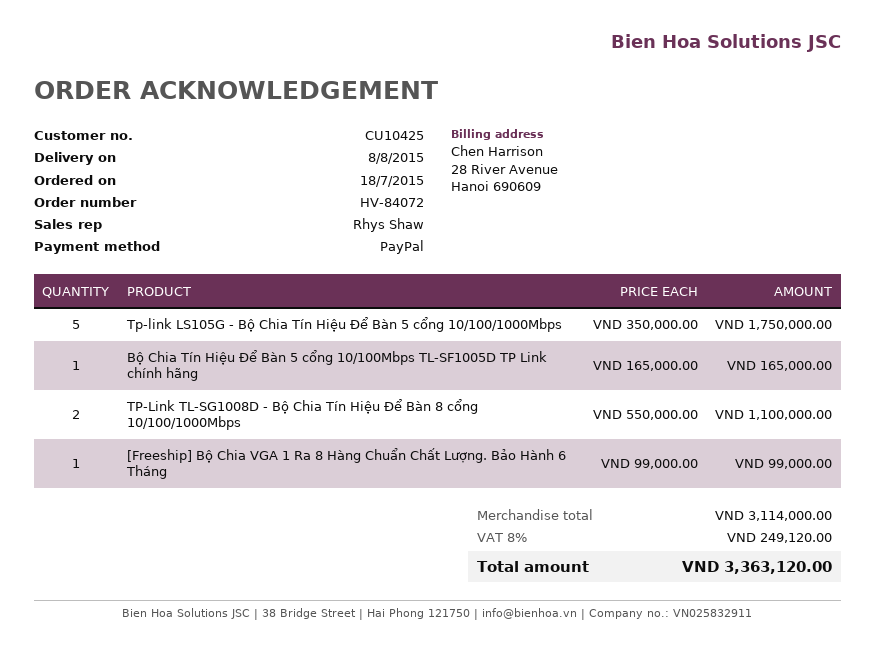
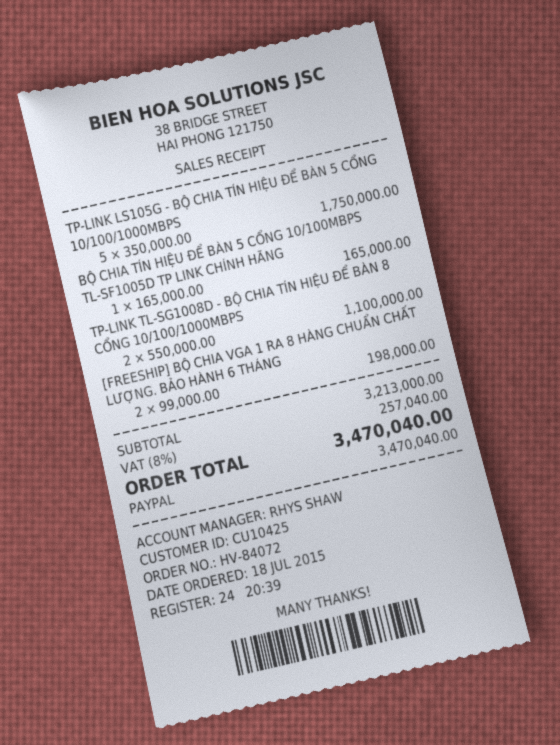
[Freeship] Bộ Chia VGA 1 Ra 8 Hàng Chuẩn Chất Lượng. Bảo Hành 6 Tháng: 1 x 99000.00 = 99000.00 -> 2 x 99000.00 = 198000.00
subtotal: 3114000.00 -> 3213000.00
tax: 8% = 249120.00 -> 8% = 257040.00
total: 3363120.00 -> 3470040.00

